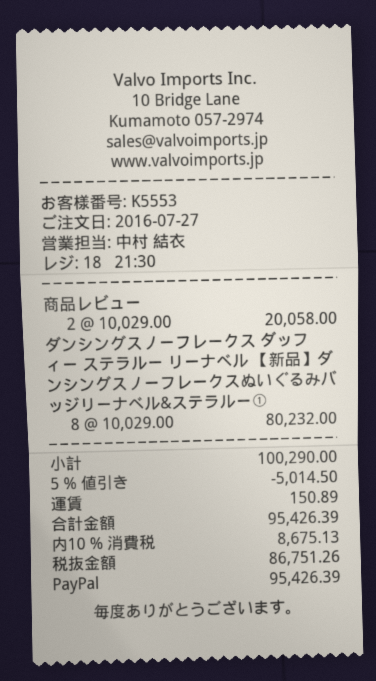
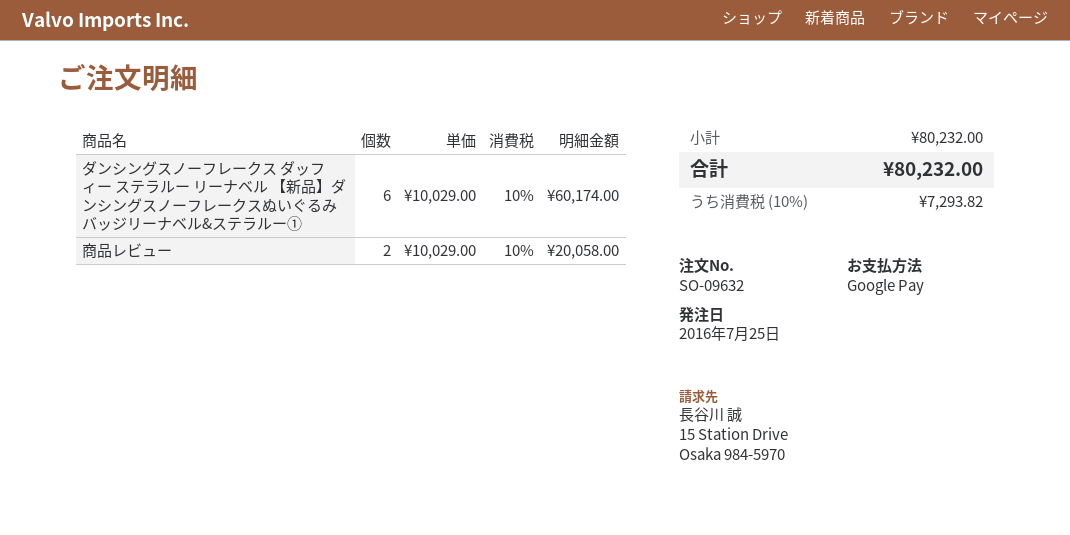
order date: 2016-07-27 -> 2016-07-25
payment method: PayPal -> Google Pay
ダンシングスノーフレークス ダッフィー ステラルー リーナベル 【新品】ダンシングスノーフレークスぬいぐるみバッジリーナベル&ステラルー①: 8 x 10029.00 = 80232.00 -> 6 x 10029.00 = 60174.00
subtotal: 100290.00 -> 80232.00
discount: 5% = 5014.50 -> none
shipping: 150.89 -> none
tax: 10% = 8675.13 -> 10% = 7293.82
total: 95426.39 -> 80232.00

